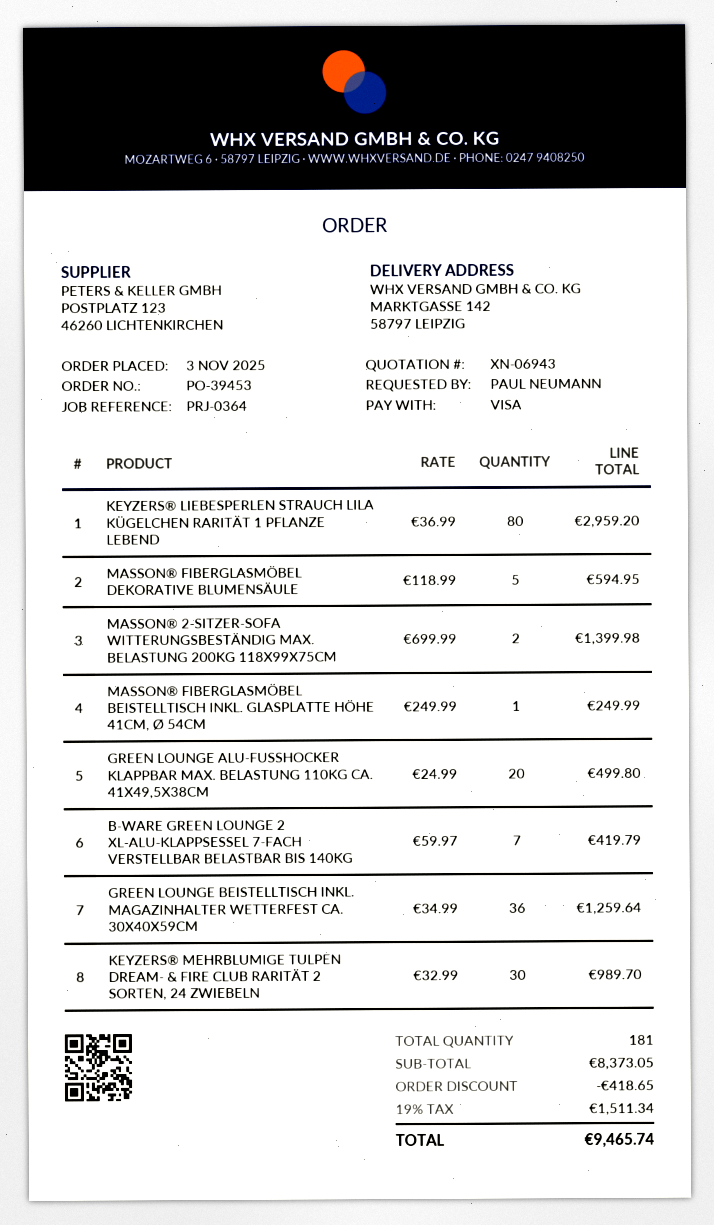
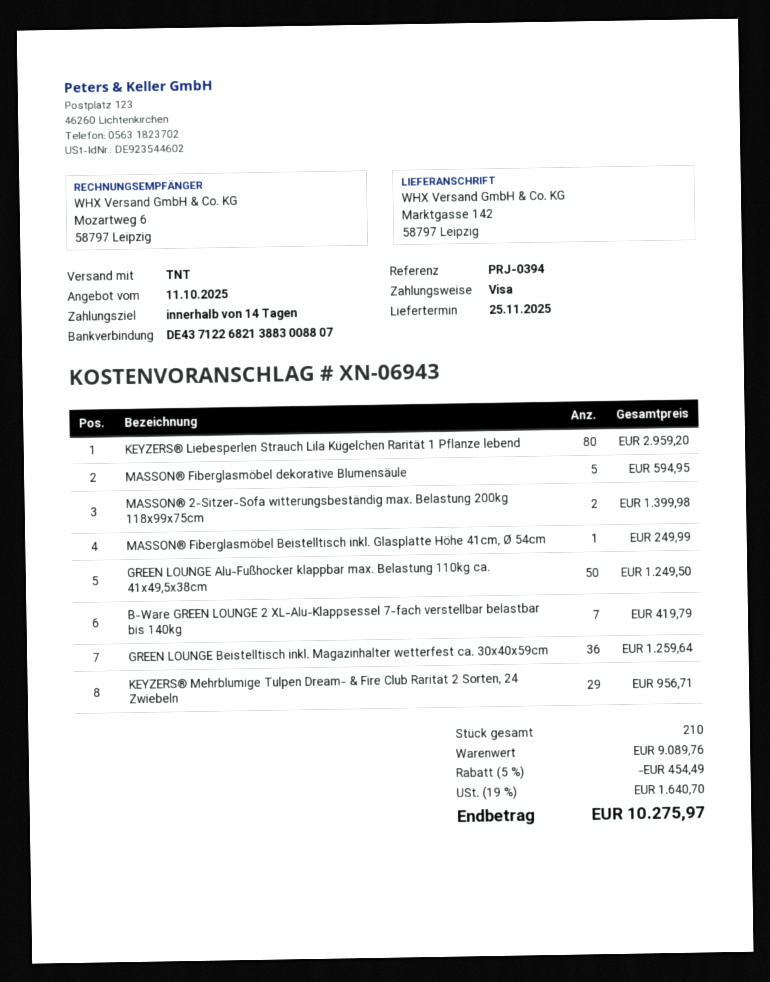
reference: PRJ-0364 -> PRJ-0394
GREEN LOUNGE ALU-FUSSHOCKER KLAPPBAR MAX. BELASTUNG 110KG CA. 41X49,5X38CM: 20 for 499.80 -> 50 for 1249.50
KEYZERS® MEHRBLUMIGE TULPEN DREAM- & FIRE CLUB RARITÄT 2 SORTEN, 24 ZWIEBELN: 30 for 989.70 -> 29 for 956.71
total quantity: 181 -> 210
subtotal: 8373.05 -> 9089.76
discount: 418.65 -> 454.49
tax: 19% = 1511.34 -> 19% = 1640.70
total: 9465.74 -> 10275.97

